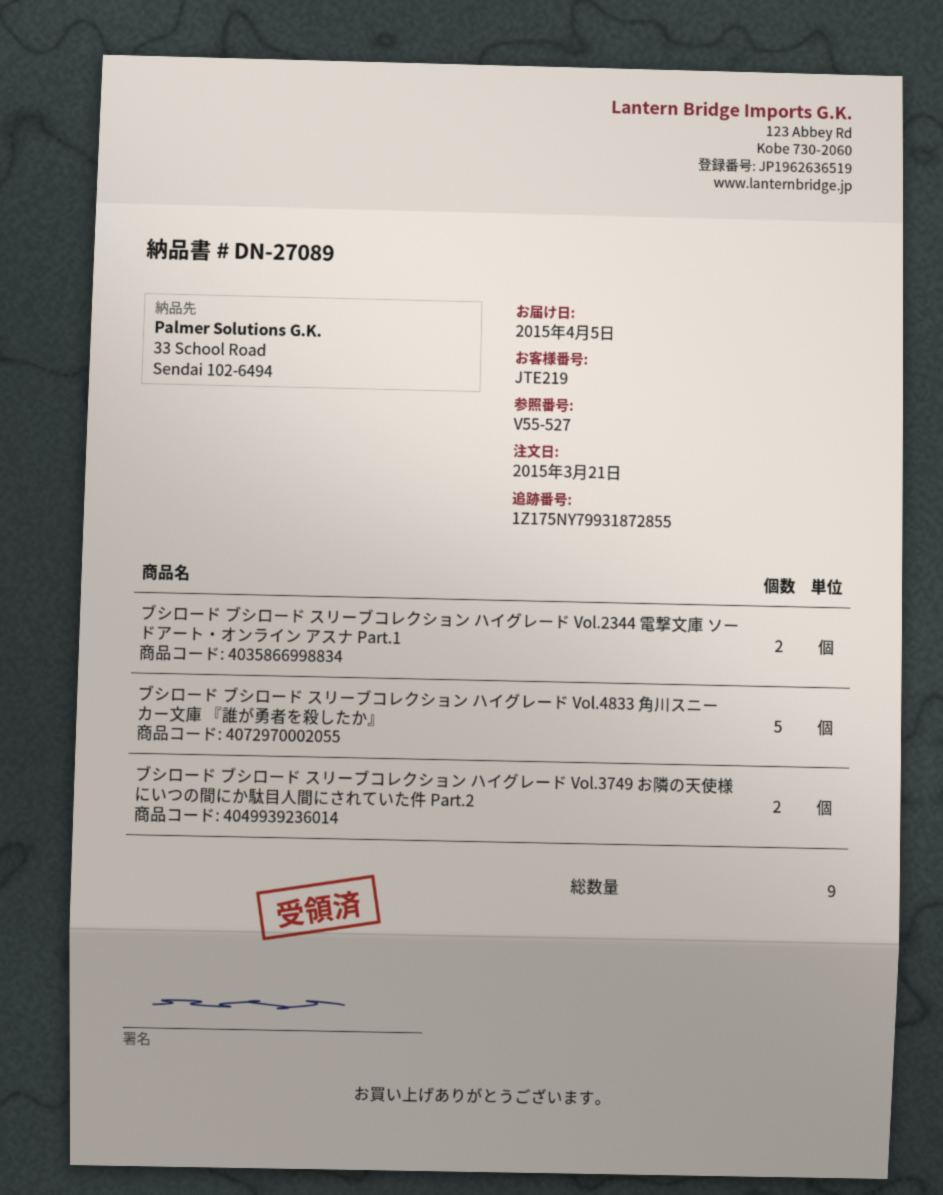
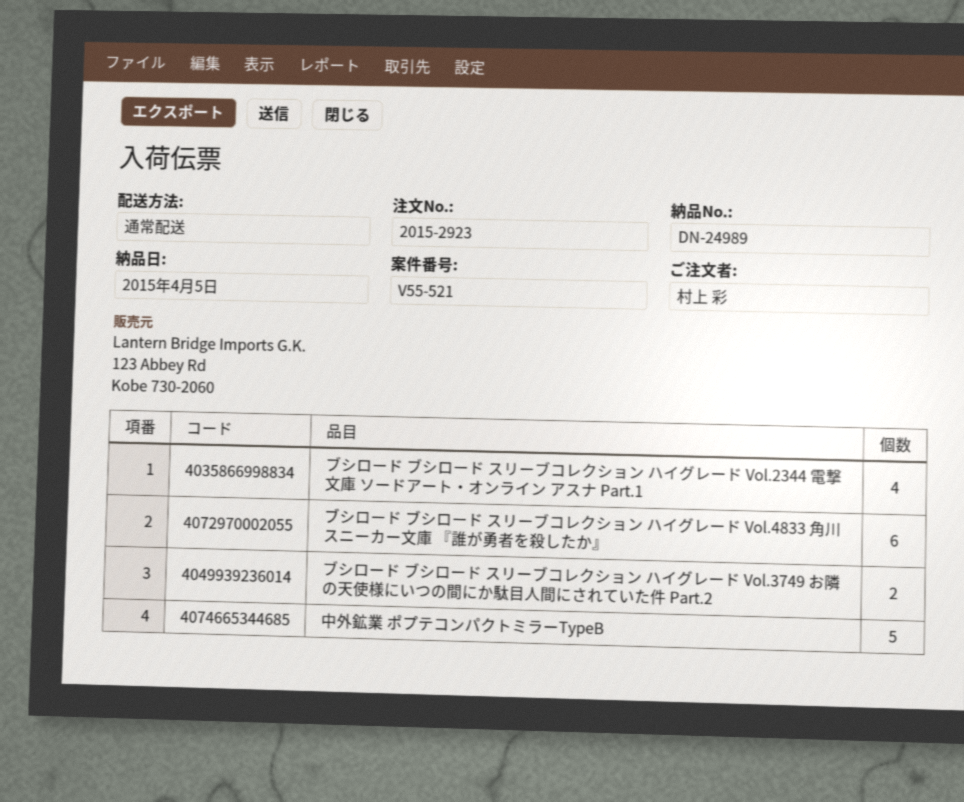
delivery note number: DN-27089 -> DN-24989
reference: V55-527 -> V55-521
ブシロード ブシロード スリーブコレクション ハイグレード Vol.2344 電撃文庫 ソードアート・オンライン アスナ Part.1: 2 -> 4
ブシロード ブシロード スリーブコレクション ハイグレード Vol.4833 角川スニーカー文庫 『誰が勇者を殺したか』: 5 -> 6
中外鉱業 ポプテコンパクトミラーTypeB: none -> 5

